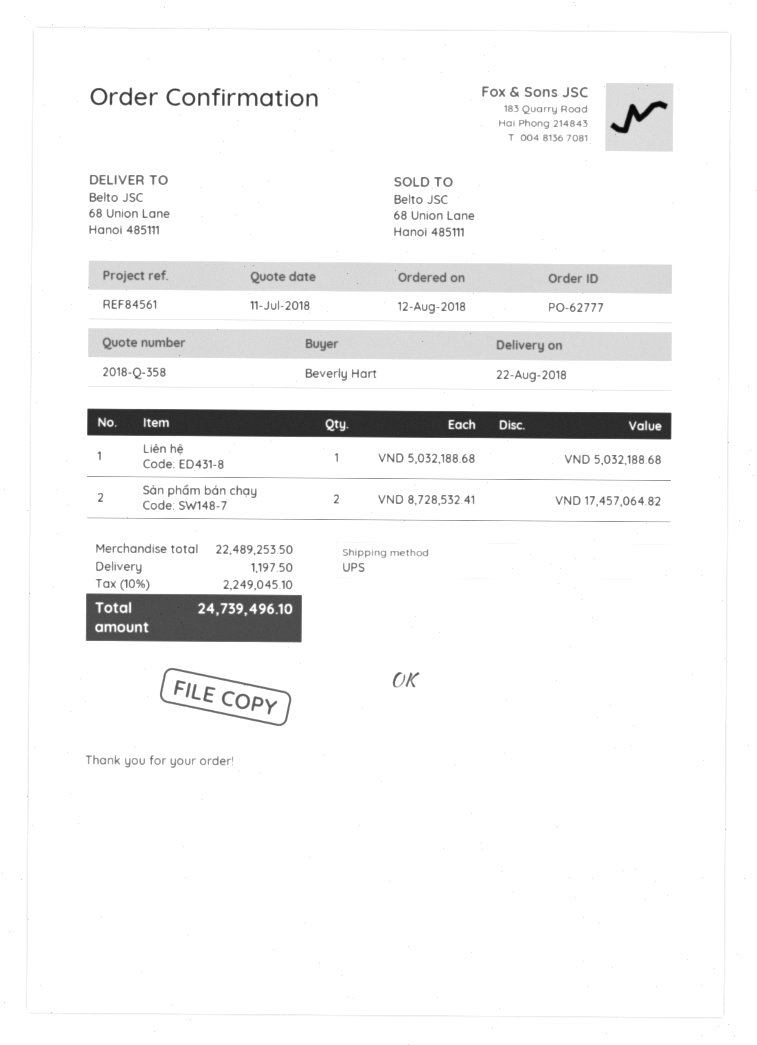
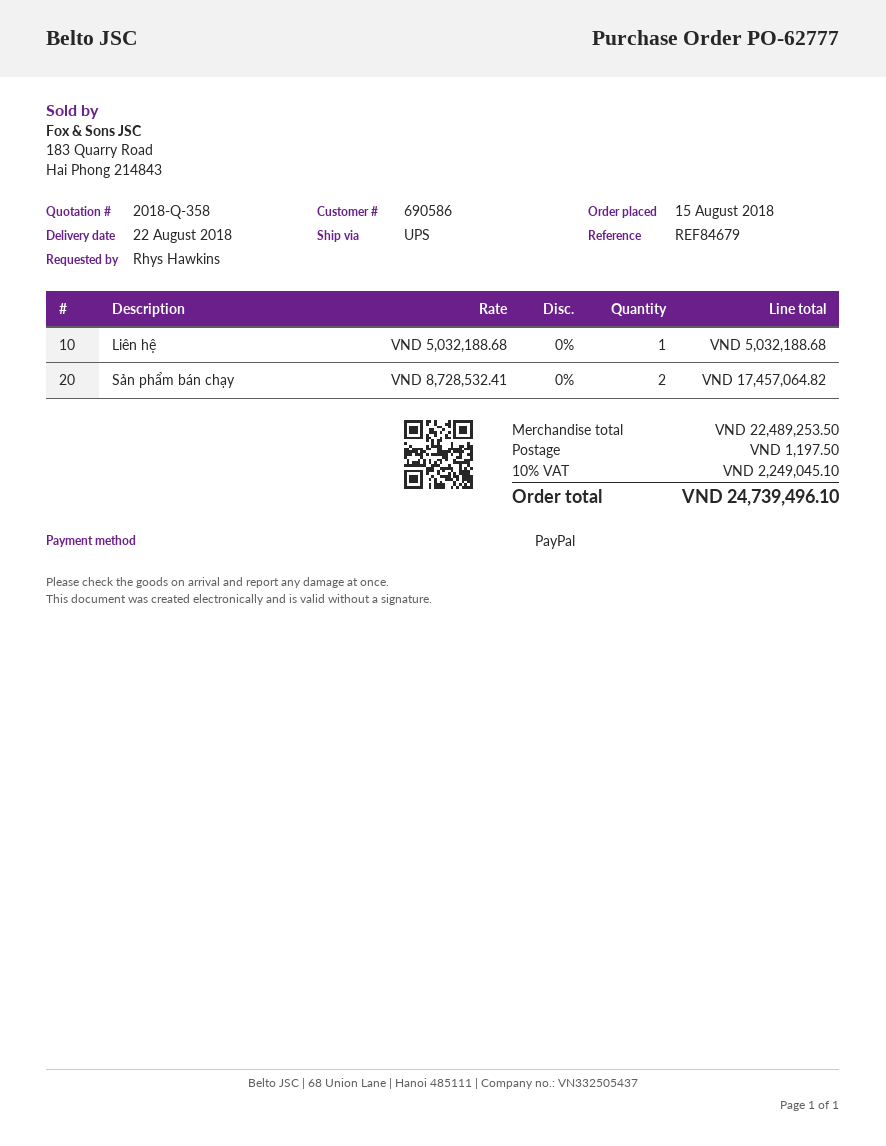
order date: 2018-08-12 -> 2018-08-15
reference: REF84561 -> REF84679
ordered by: Beverly Hart -> Rhys Hawkins

